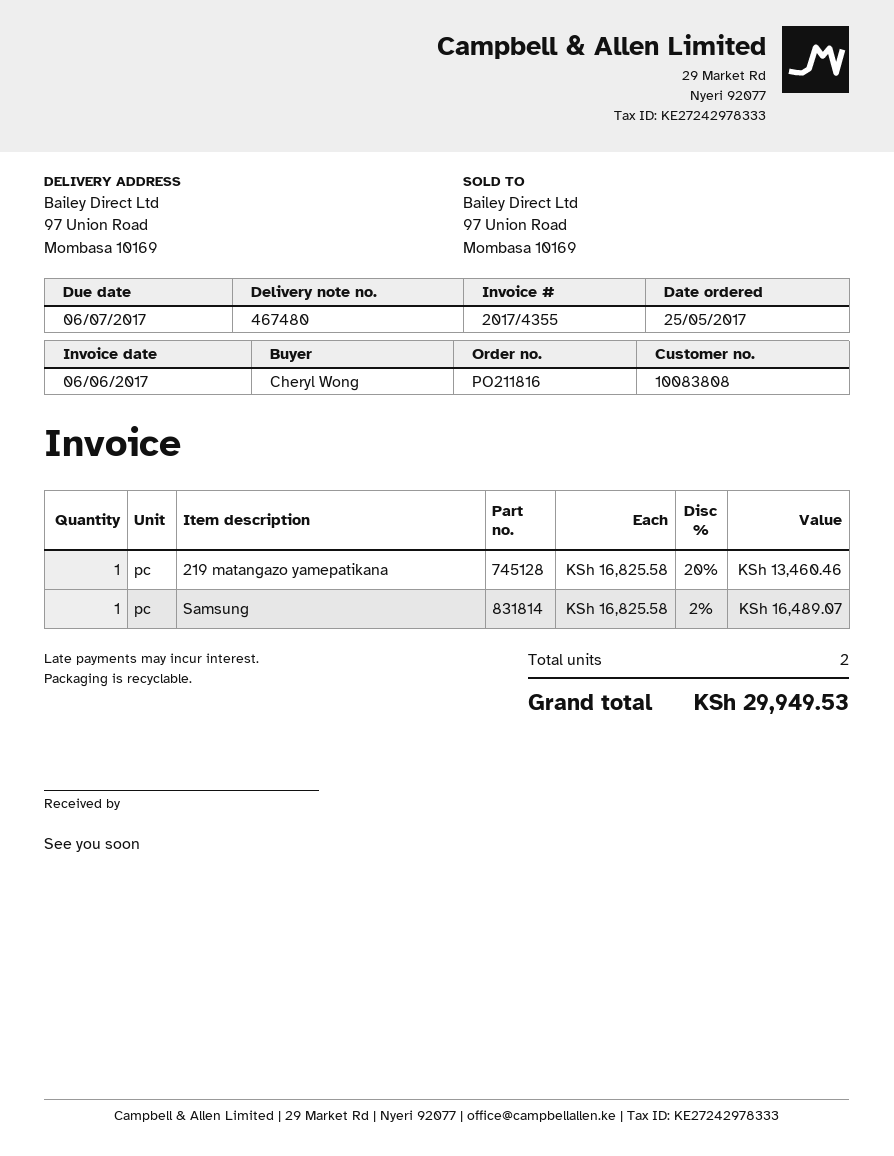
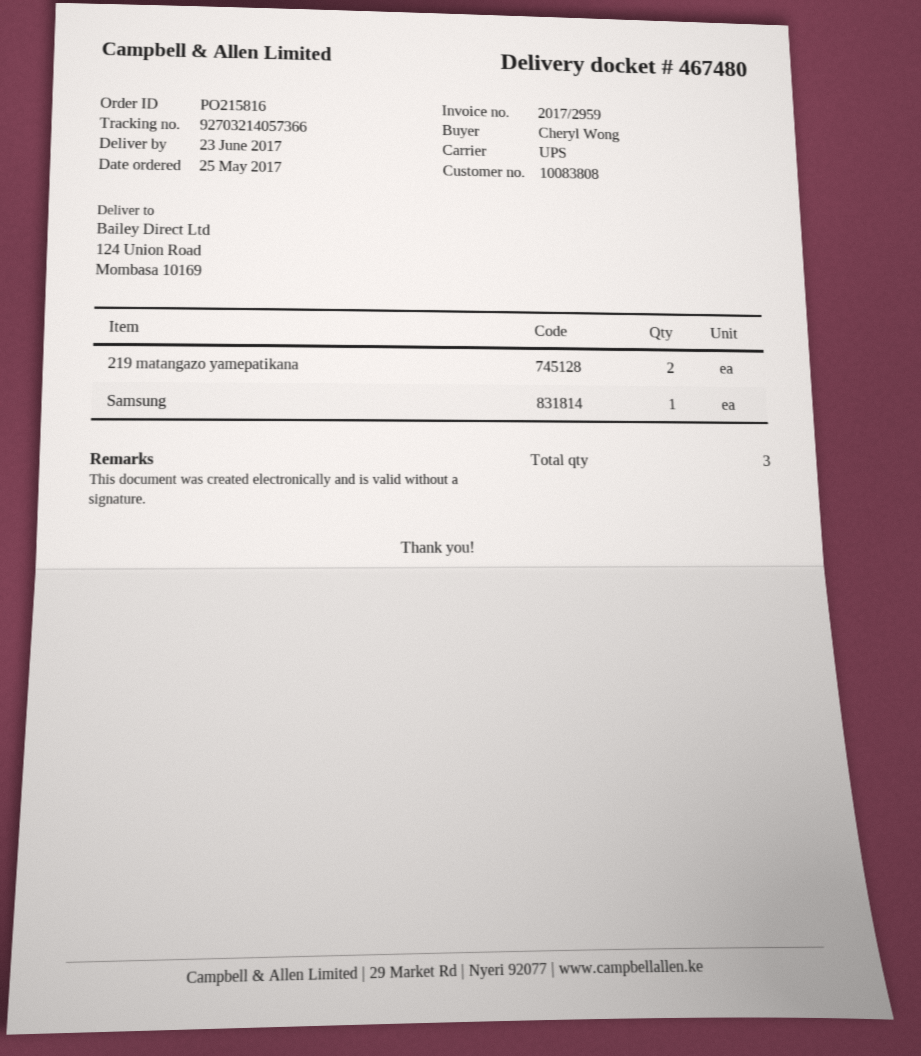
order number: PO211816 -> PO215816
invoice number: 2017/4355 -> 2017/2959
ship to: 97 Union Road, Mombasa 10169 -> 124 Union Road, Mombasa 10169
219 matangazo yamepatikana: 1 -> 2
total quantity: 2 -> 3

